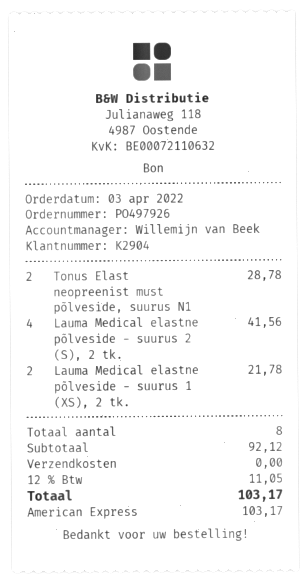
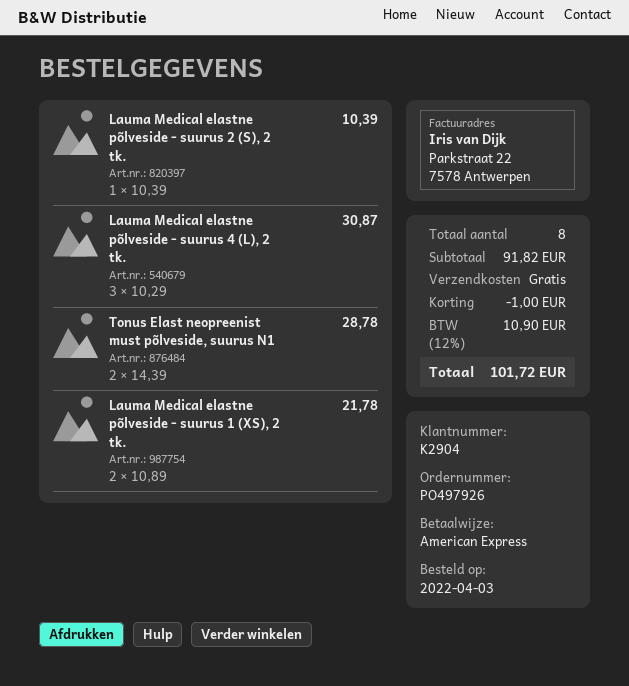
Lauma Medical elastne põlveside - suurus 2 (S), 2 tk.: 4 for 41.56 -> 1 for 10.39
Lauma Medical elastne põlveside - suurus 4 (L), 2 tk.: none -> 3 for 30.87
subtotal: 92.12 -> 91.82
discount: none -> 1.00
tax: 12% = 11.05 -> 12% = 10.90
total: 103.17 -> 101.72

